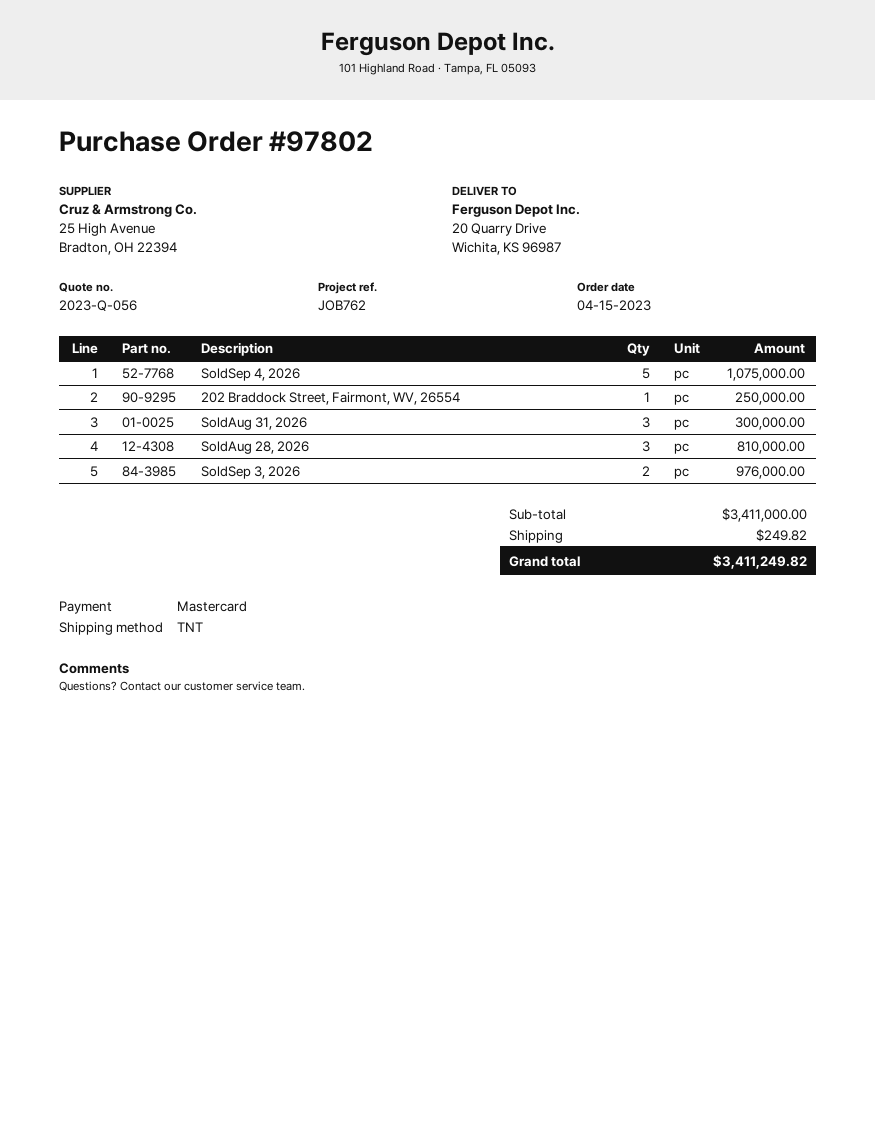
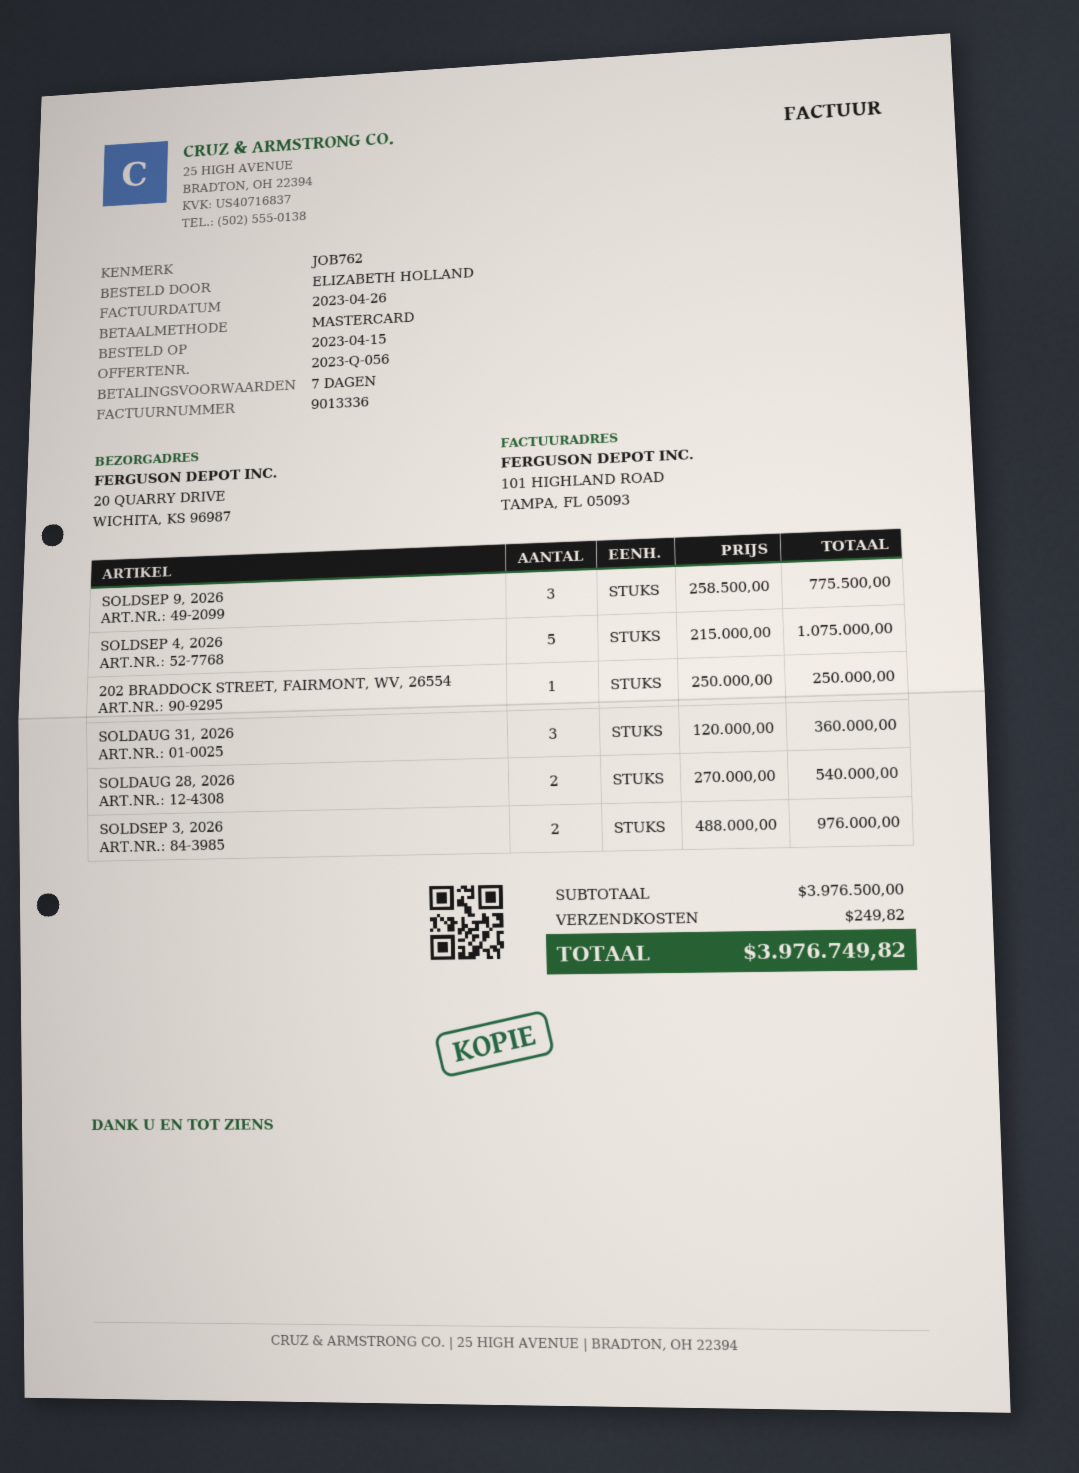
SoldAug 31, 2026: 3 for 300000.00 -> 3 for 360000.00
SoldAug 28, 2026: 3 for 810000.00 -> 2 for 540000.00
SOLDSEP 9, 2026: none -> 3 for 775500.00
subtotal: 3411000.00 -> 3976500.00
total: 3411249.82 -> 3976749.82

